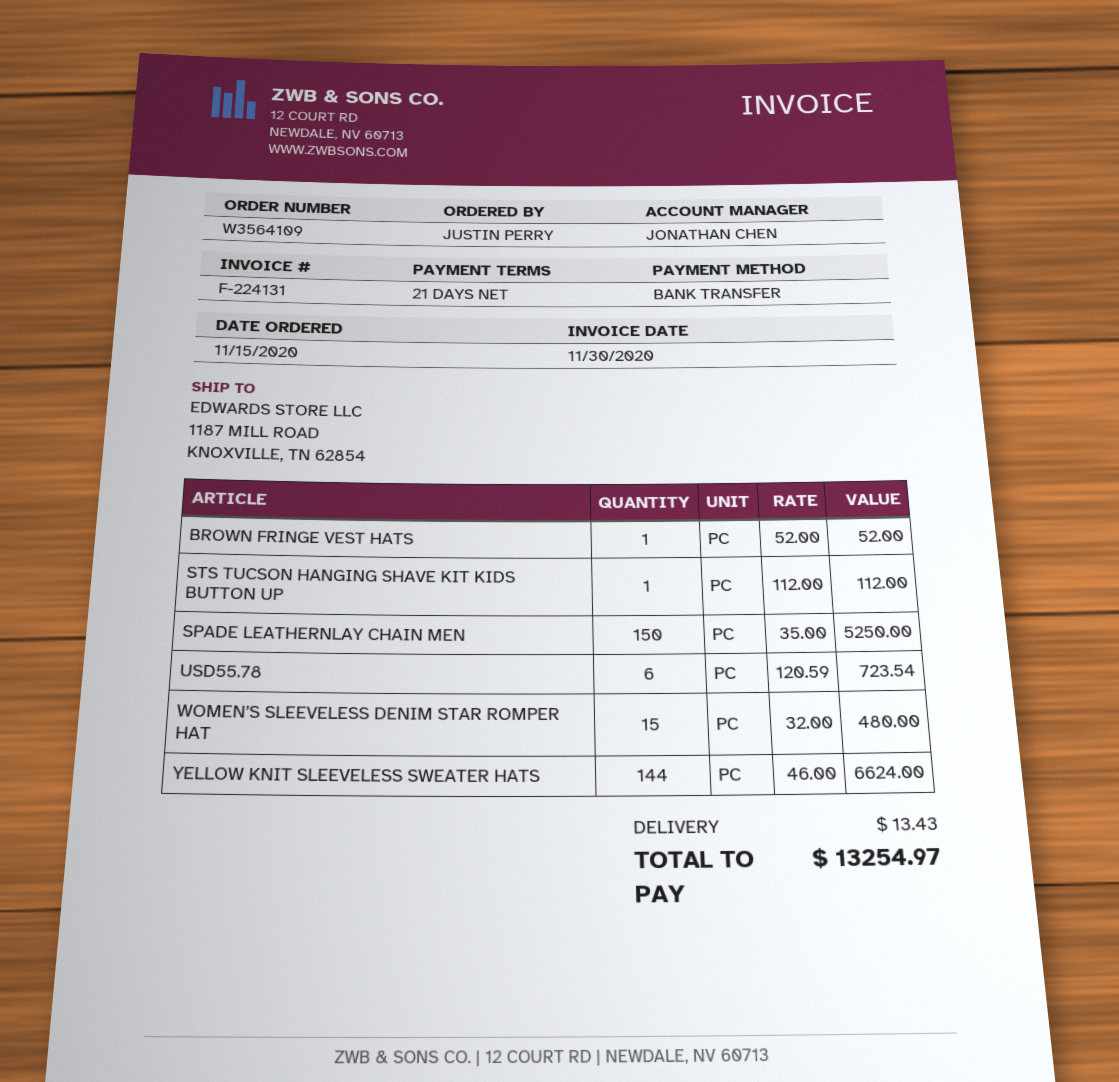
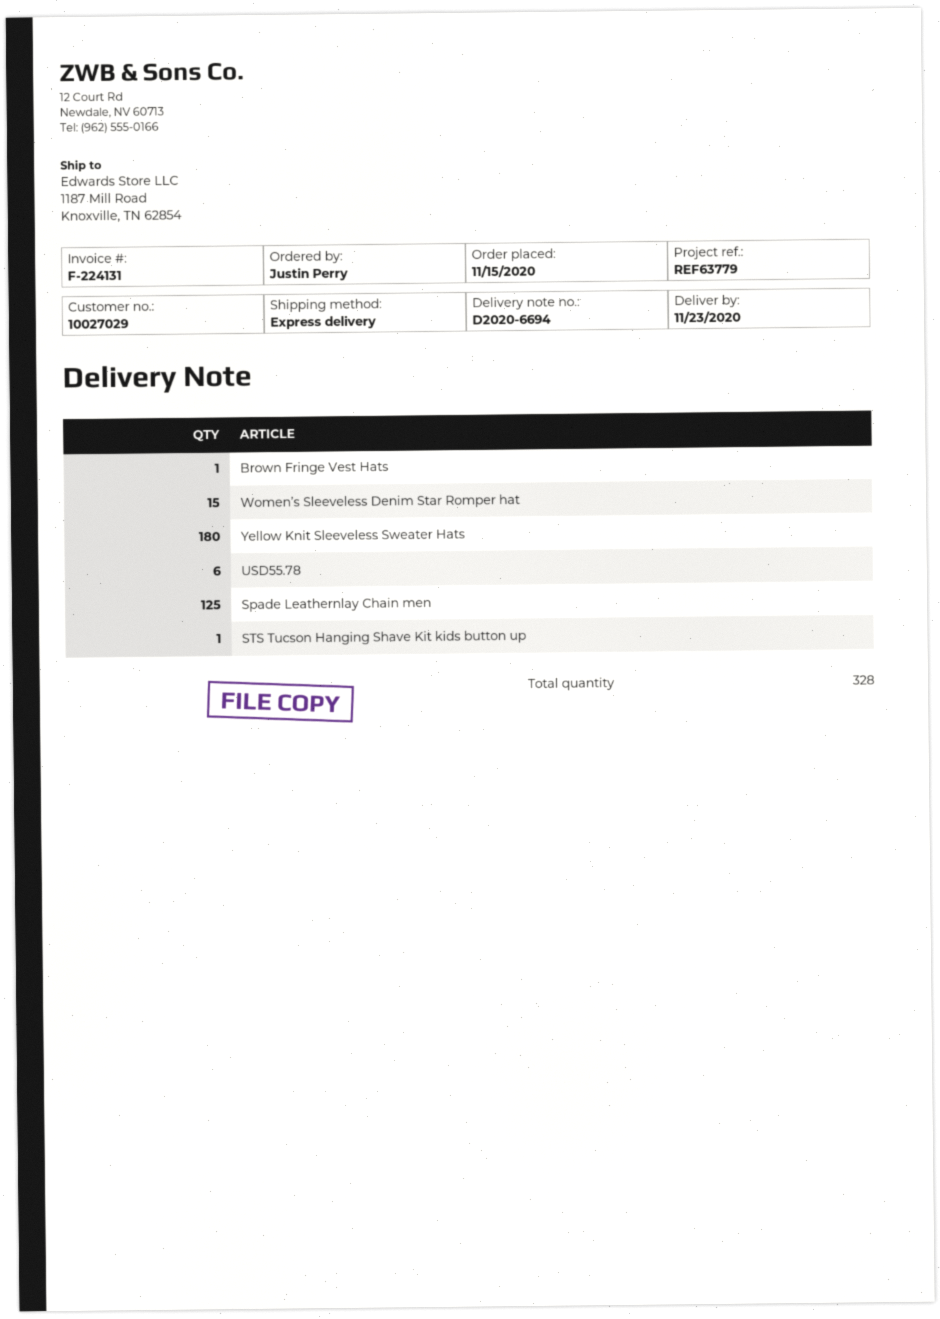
SPADE LEATHERNLAY CHAIN MEN: 150 -> 125
YELLOW KNIT SLEEVELESS SWEATER HATS: 144 -> 180

